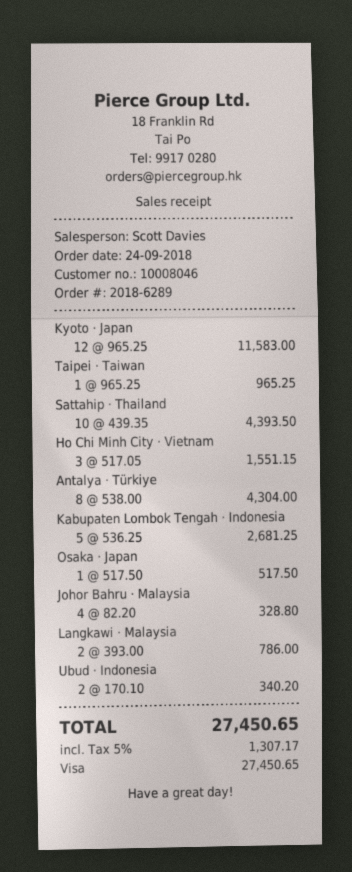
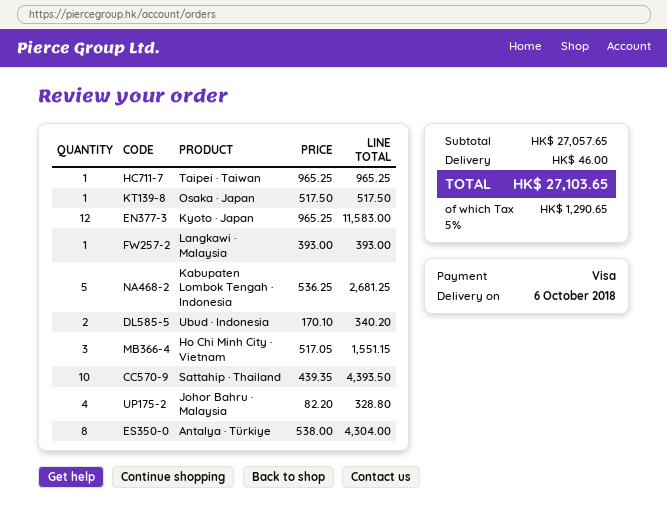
Langkawi · Malaysia: 2 x 393.00 = 786.00 -> 1 x 393.00 = 393.00
shipping: none -> 46.00
tax: 5% = 1307.17 -> 5% = 1290.65
total: 27450.65 -> 27103.65

